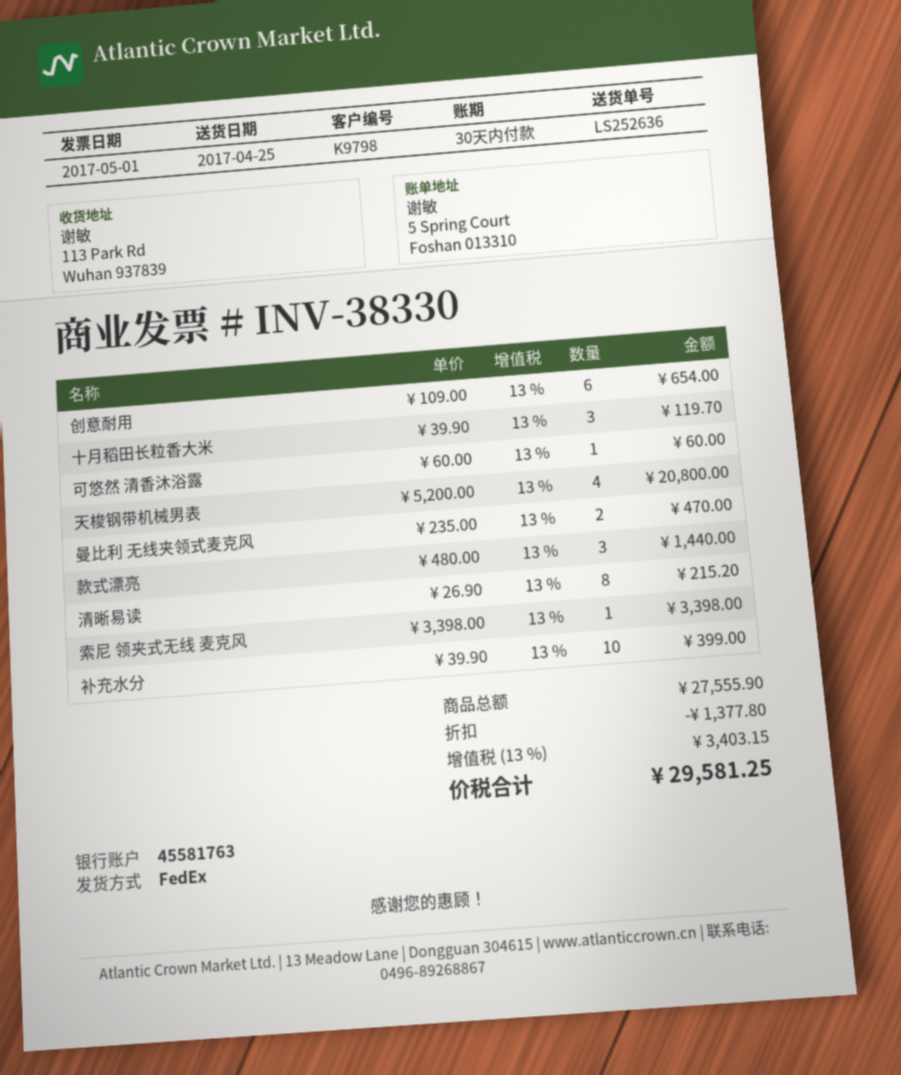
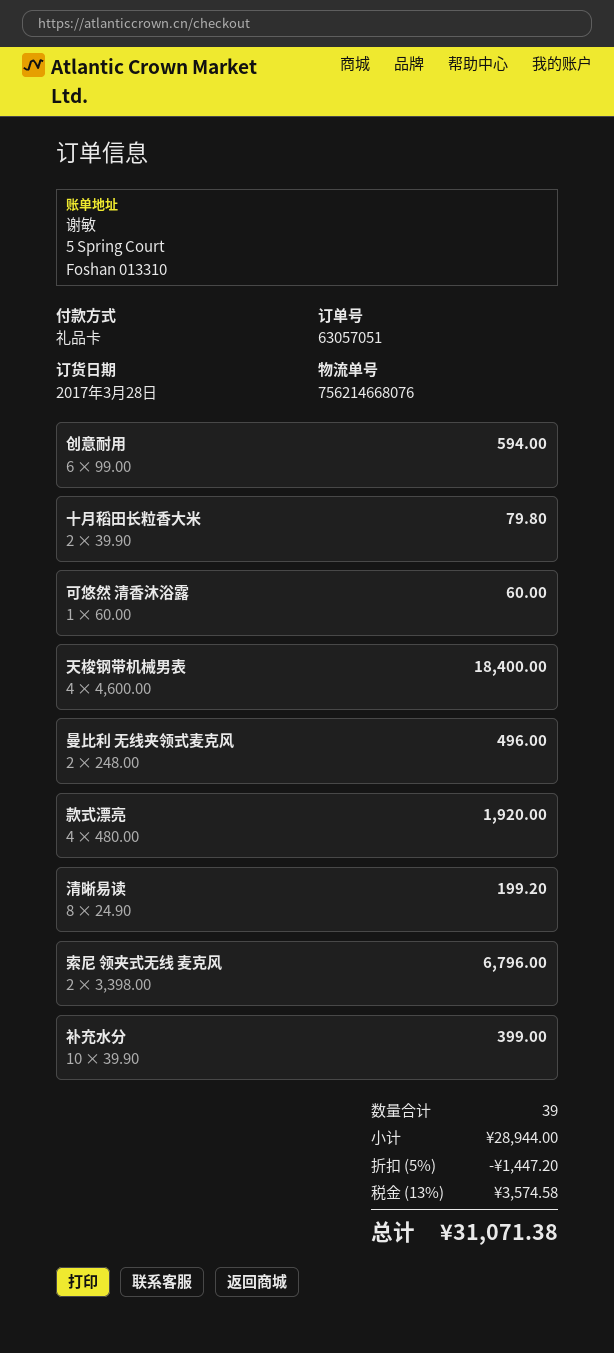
创意耐用: 6 x 109.00 = 654.00 -> 6 x 99.00 = 594.00
十月稻田长粒香大米: 3 x 39.90 = 119.70 -> 2 x 39.90 = 79.80
天梭钢带机械男表: 4 x 5200.00 = 20800.00 -> 4 x 4600.00 = 18400.00
曼比利 无线夹领式麦克风: 2 x 235.00 = 470.00 -> 2 x 248.00 = 496.00
款式漂亮: 3 x 480.00 = 1440.00 -> 4 x 480.00 = 1920.00
清晰易读: 8 x 26.90 = 215.20 -> 8 x 24.90 = 199.20
索尼 领夹式无线 麦克风: 1 x 3398.00 = 3398.00 -> 2 x 3398.00 = 6796.00
subtotal: 27555.90 -> 28944.00
discount: 1377.80 -> 1447.20
tax: 13% = 3403.15 -> 13% = 3574.58
total: 29581.25 -> 31071.38

